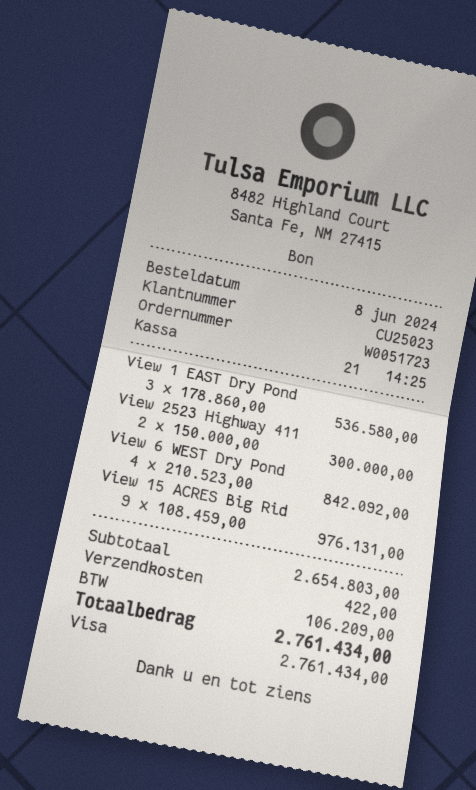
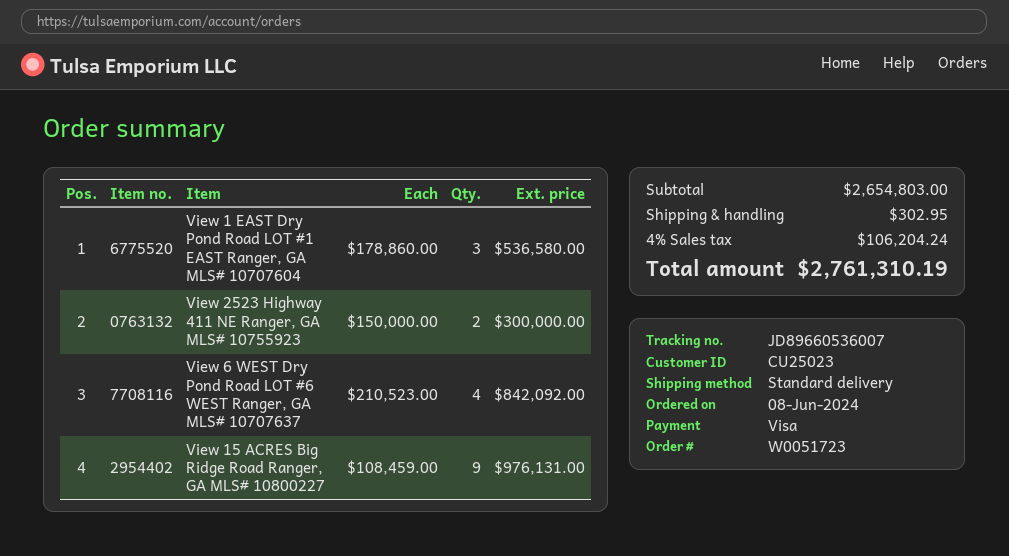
shipping: 422.00 -> 302.95
tax: 106209.00 -> 106204.24
total: 2761434.00 -> 2761310.19

